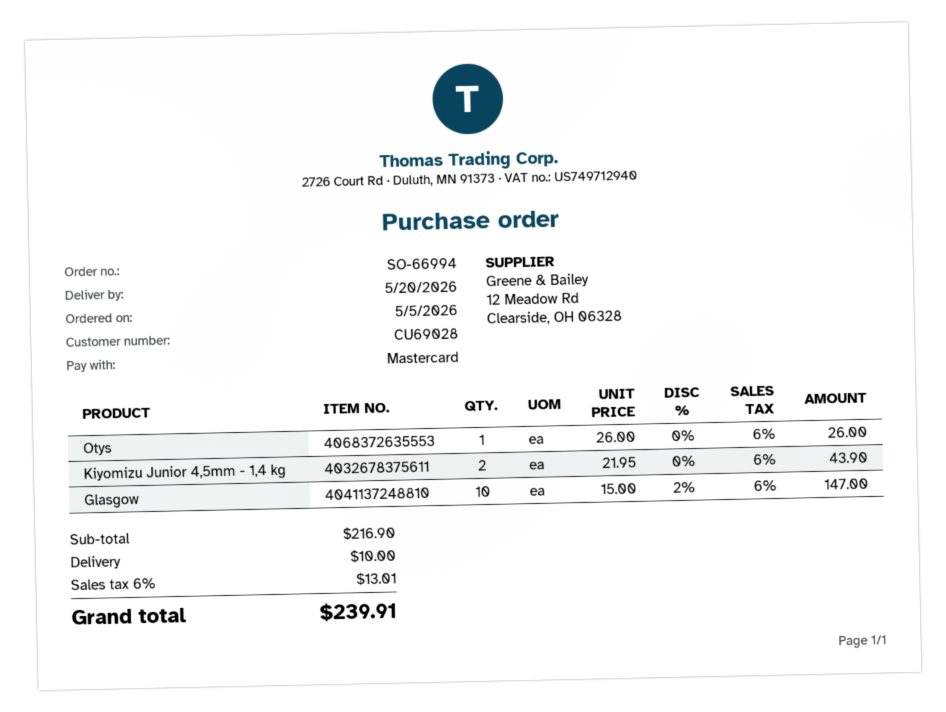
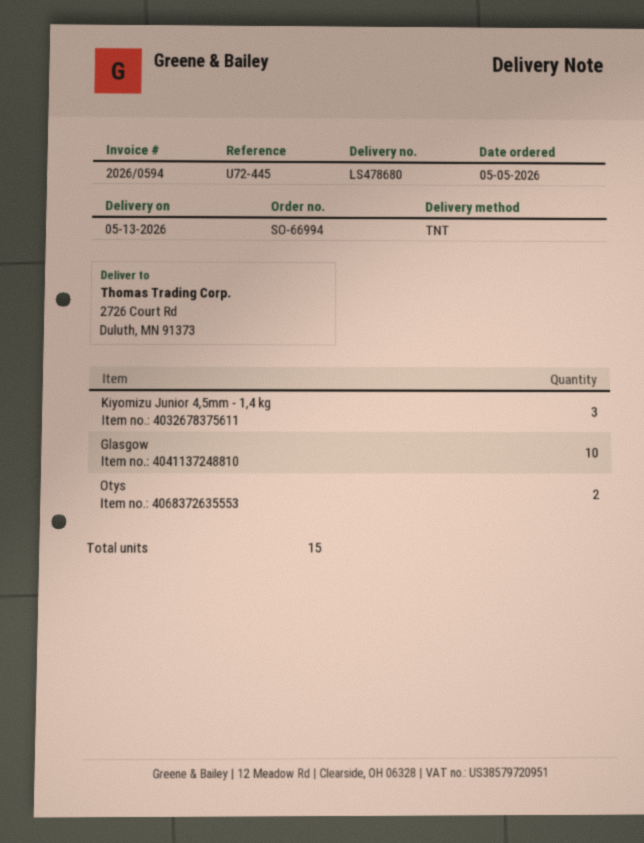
delivery date: 2026-05-20 -> 2026-05-13
Otys: 1 -> 2
Kiyomizu Junior 4,5mm - 1,4 kg: 2 -> 3

